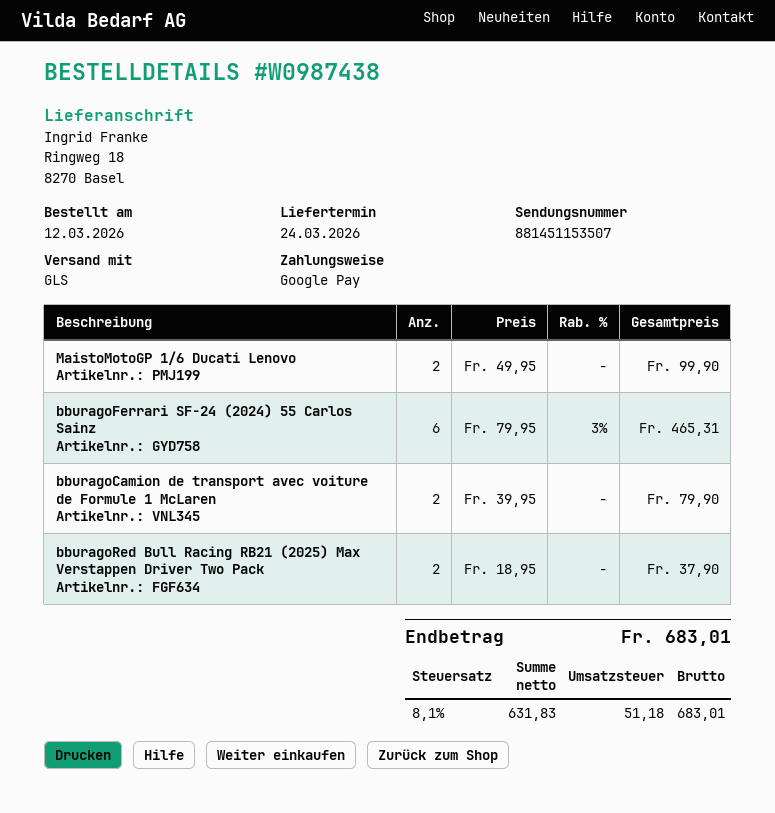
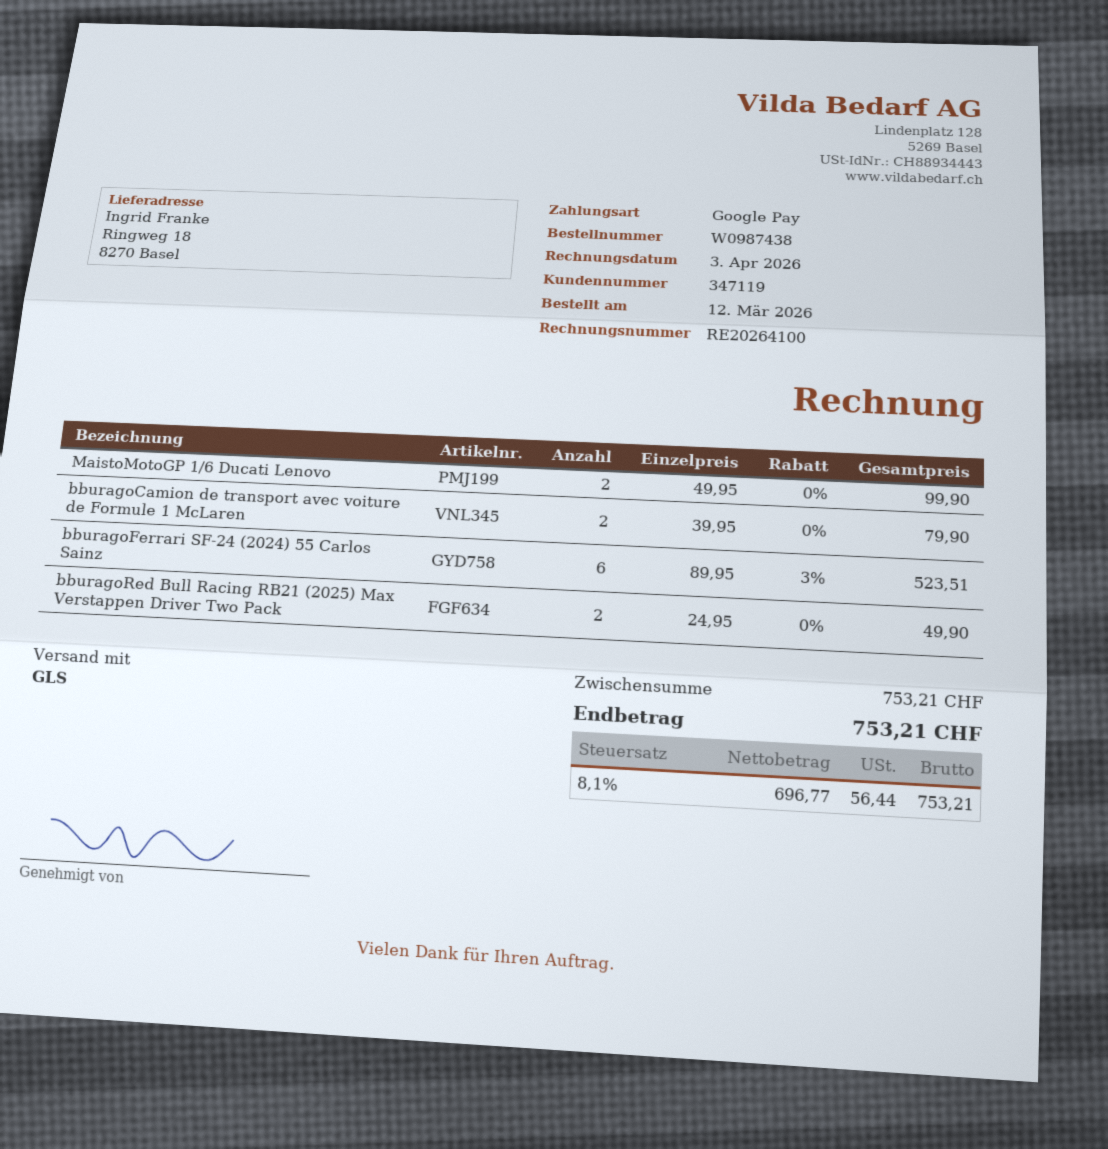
bburagoFerrari SF-24 (2024) 55 Carlos Sainz: 6 x 79.95 - 3% = 465.31 -> 6 x 89.95 - 3% = 523.51
bburagoRed Bull Racing RB21 (2025) Max Verstappen Driver Two Pack: 2 x 18.95 = 37.90 -> 2 x 24.95 = 49.90
net: 631.83 -> 696.77
tax: 8.1% = 51.18 -> 8.1% = 56.44
total: 683.01 -> 753.21

